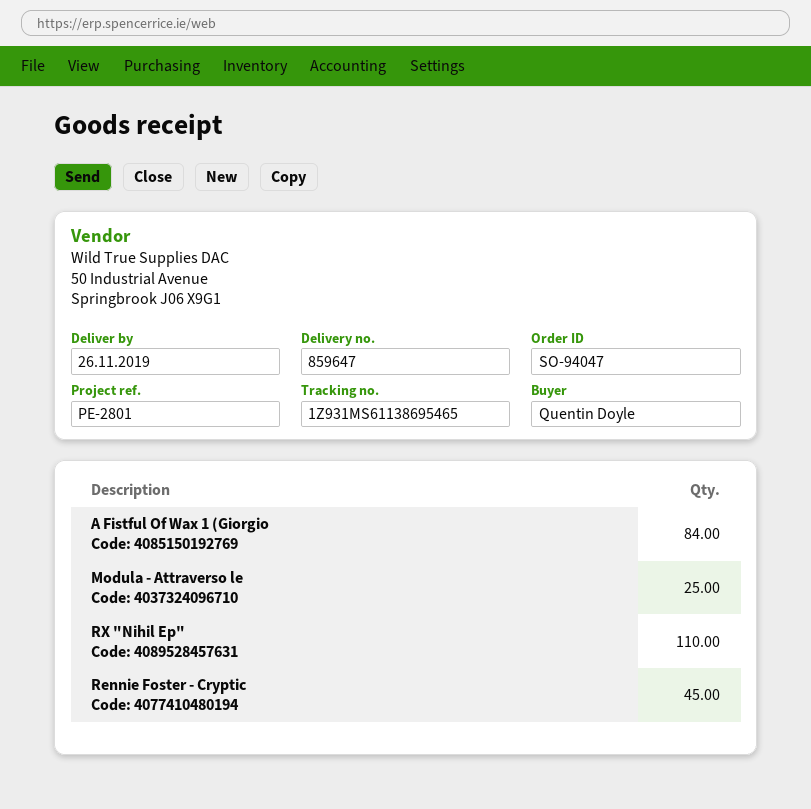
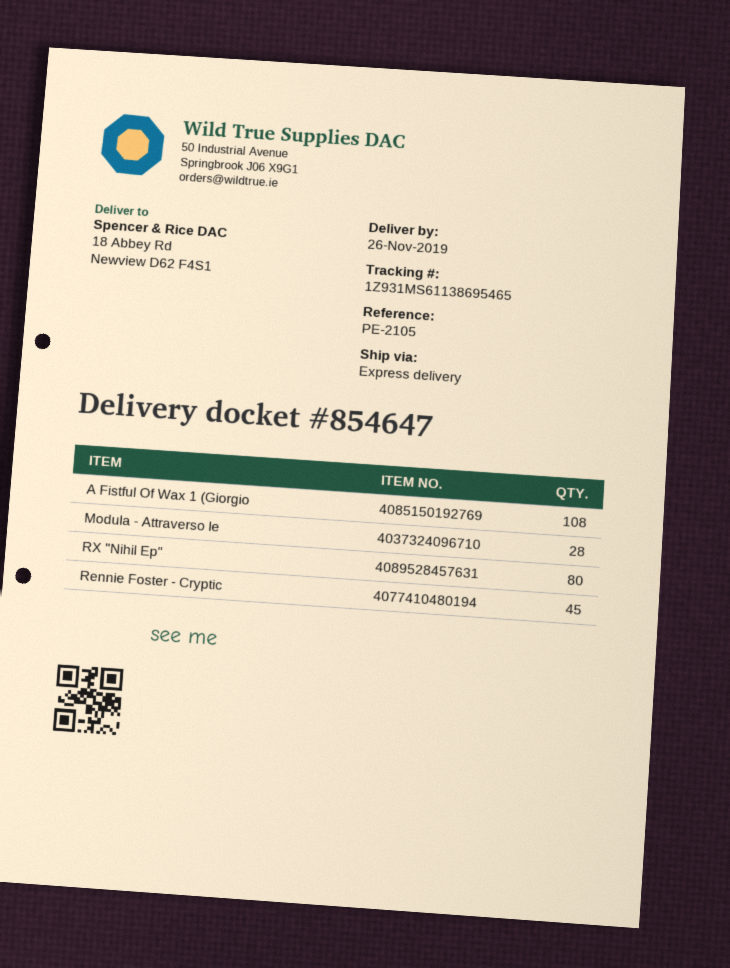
delivery note number: 859647 -> 854647
reference: PE-2801 -> PE-2105
A Fistful Of Wax 1 (Giorgio: 84 -> 108
Modula - Attraverso le: 25 -> 28
RX "Nihil Ep": 110 -> 80

